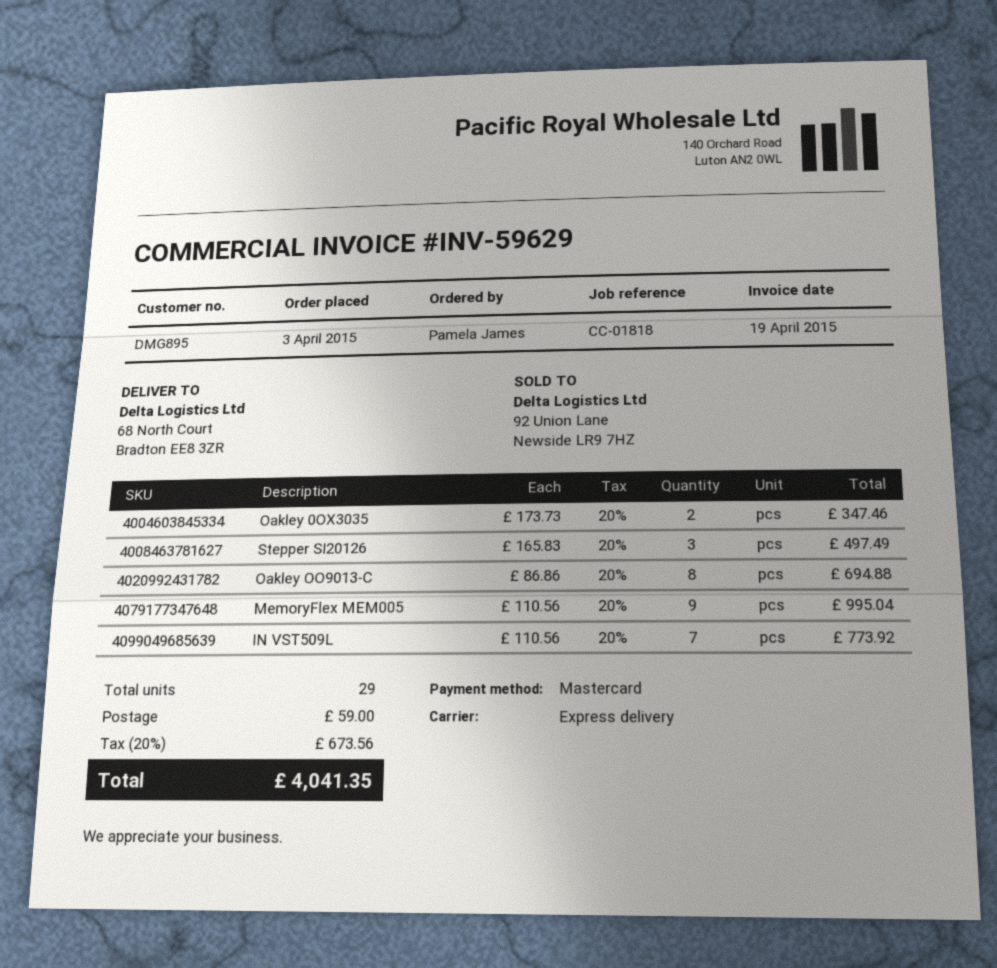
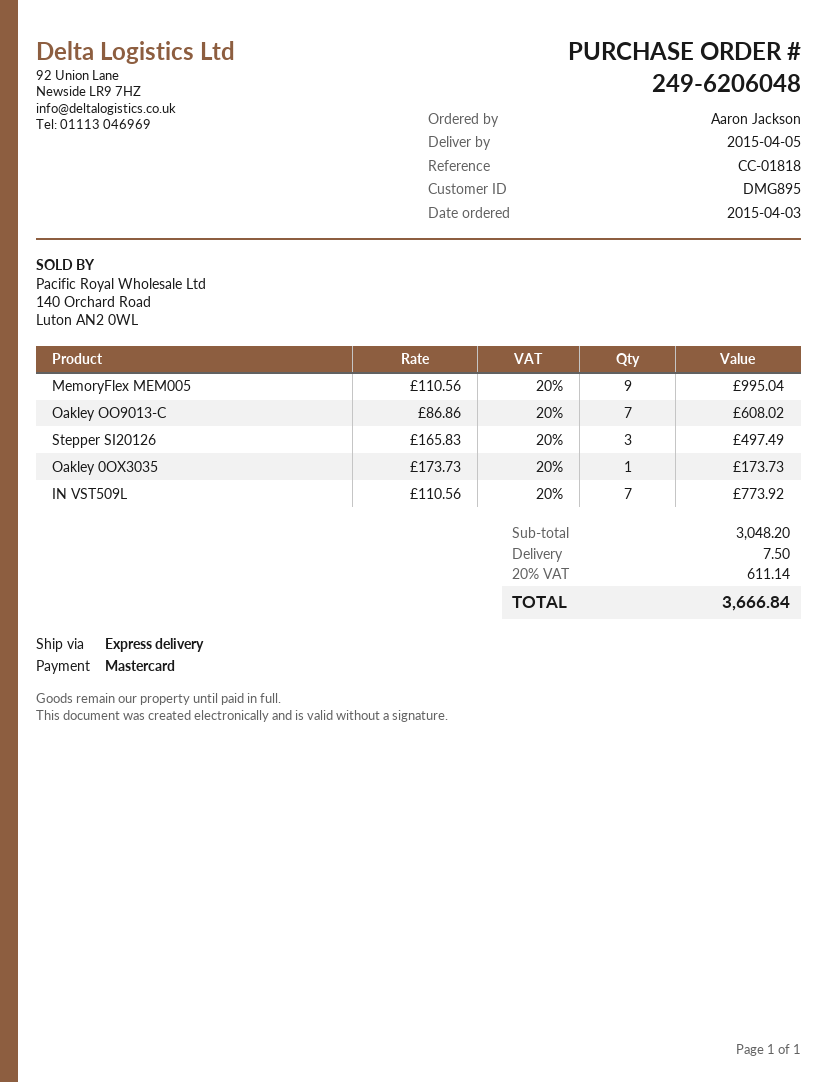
ordered by: Pamela James -> Aaron Jackson
Oakley 0OX3035: 2 x 173.73 = 347.46 -> 1 x 173.73 = 173.73
Oakley OO9013-C: 8 x 86.86 = 694.88 -> 7 x 86.86 = 608.02
shipping: 59.00 -> 7.50
tax: 20% = 673.56 -> 20% = 611.14
total: 4041.35 -> 3666.84

